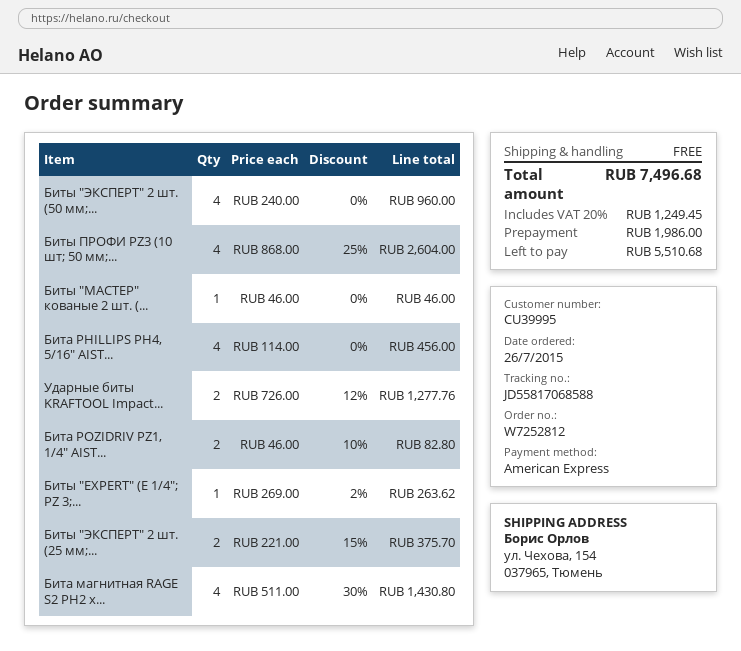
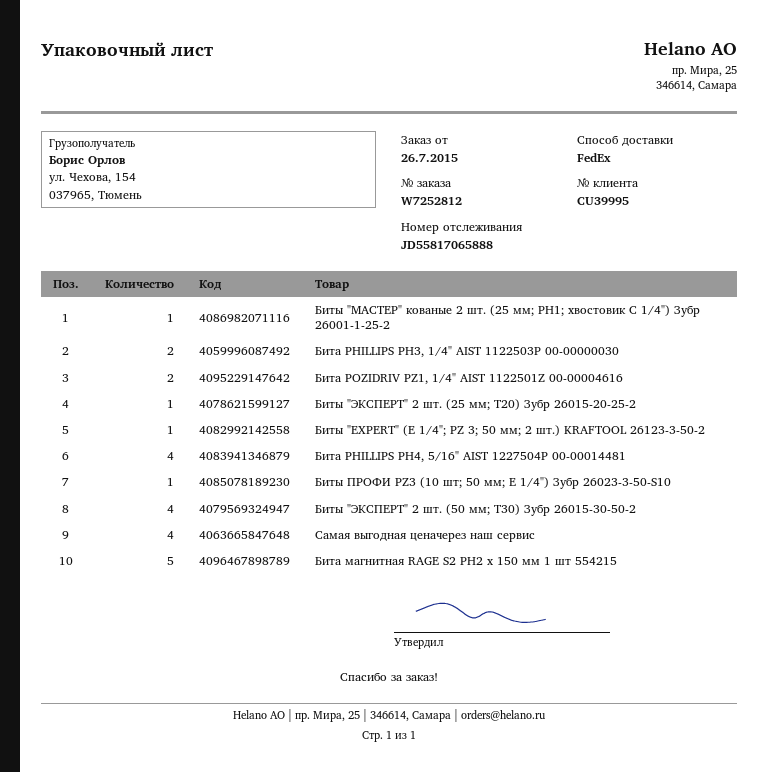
tracking number: JD55817068588 -> JD55817065888
Биты ПРОФИ PZ3 (10 шт; 50 мм;...: 4 -> 1
Ударные биты KRAFTOOL Impact...: 2 -> none
Биты "ЭКСПЕРТ" 2 шт. (25 мм;...: 2 -> 1
Бита магнитная RAGE S2 PH2 x...: 4 -> 5
Бита PHILLIPS РН3, 1/4" AIST 1122503P 00-00000030: none -> 2
Самая выгодная ценачерез наш сервис: none -> 4

